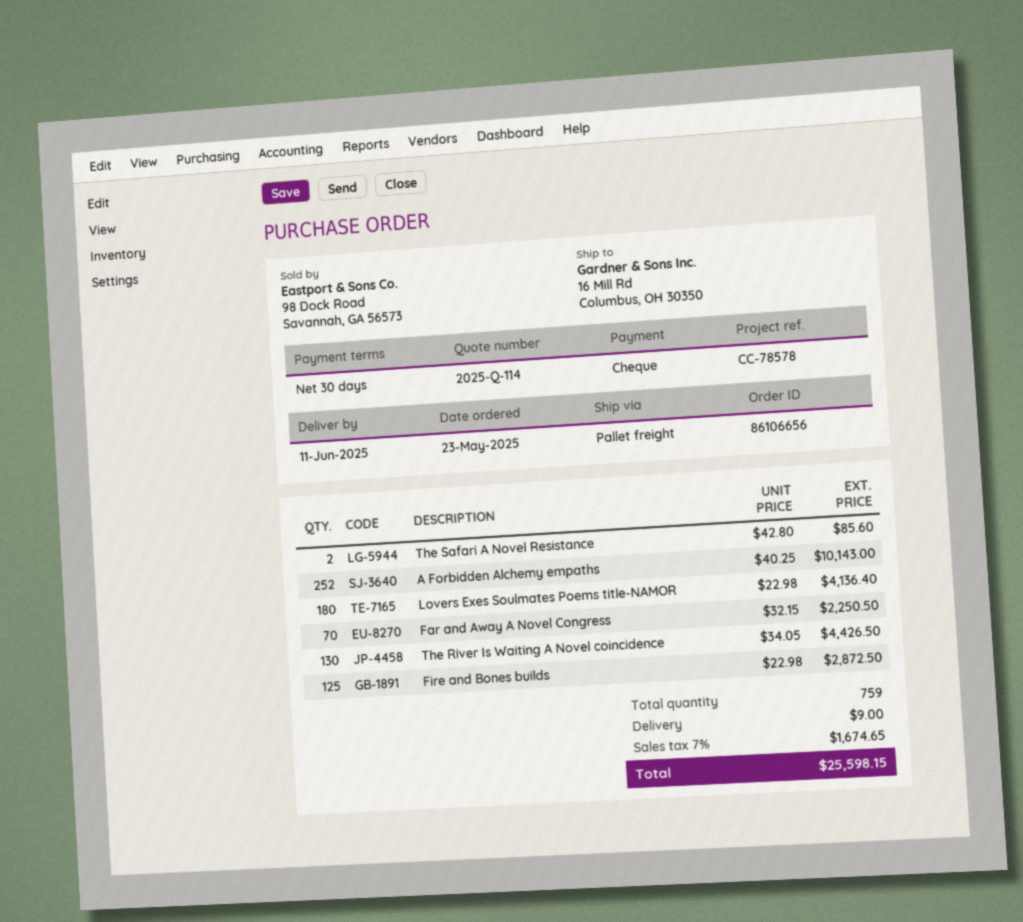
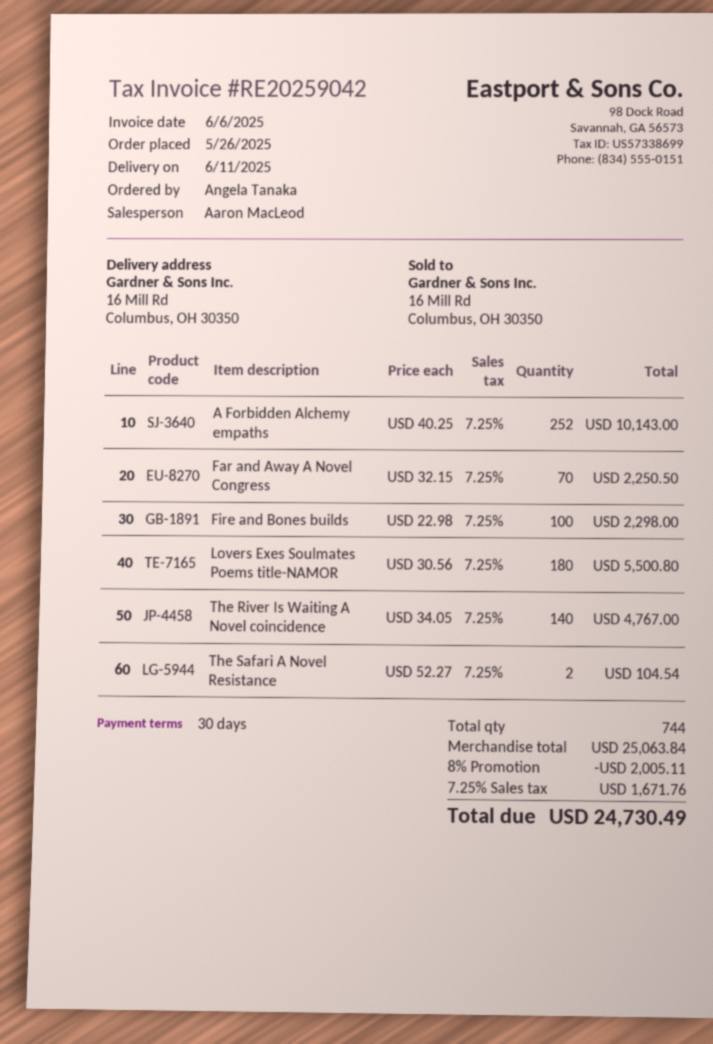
order date: 2025-05-23 -> 2025-05-26
The Safari A Novel Resistance: 2 x 42.80 = 85.60 -> 2 x 52.27 = 104.54
Lovers Exes Soulmates Poems title-NAMOR: 180 x 22.98 = 4136.40 -> 180 x 30.56 = 5500.80
The River Is Waiting A Novel coincidence: 130 x 34.05 = 4426.50 -> 140 x 34.05 = 4767.00
Fire and Bones builds: 125 x 22.98 = 2872.50 -> 100 x 22.98 = 2298.00
total quantity: 759 -> 744
discount: none -> 8% = 2005.11
shipping: 9.00 -> none
tax: 7% = 1674.65 -> 7.25% = 1671.76
total: 25598.15 -> 24730.49

